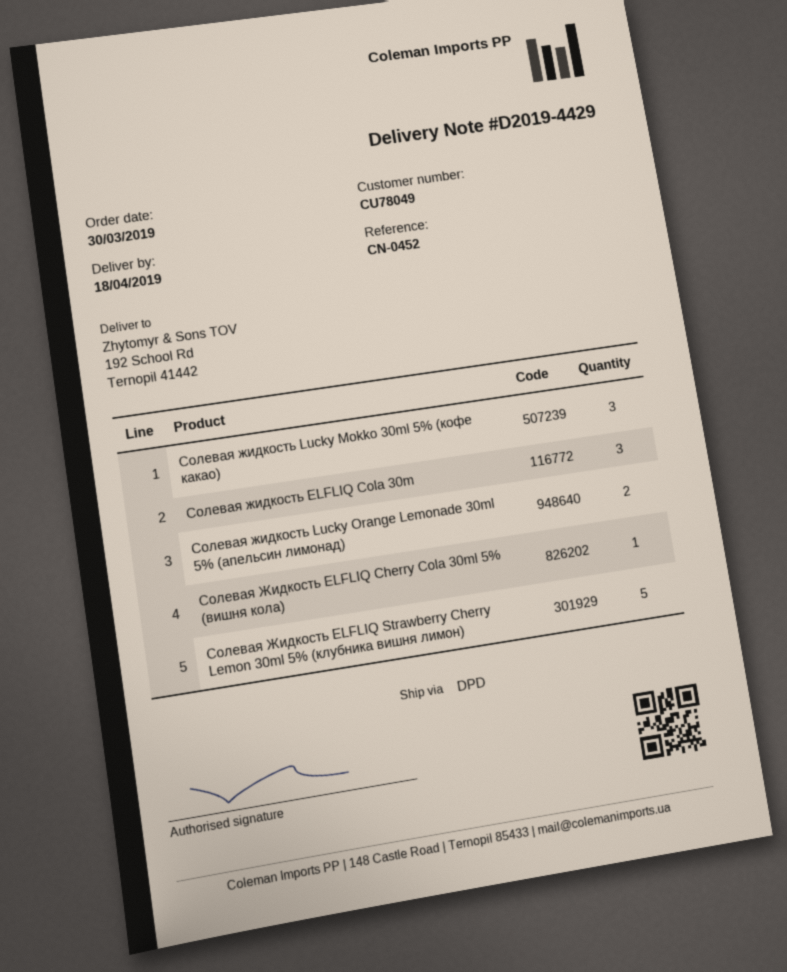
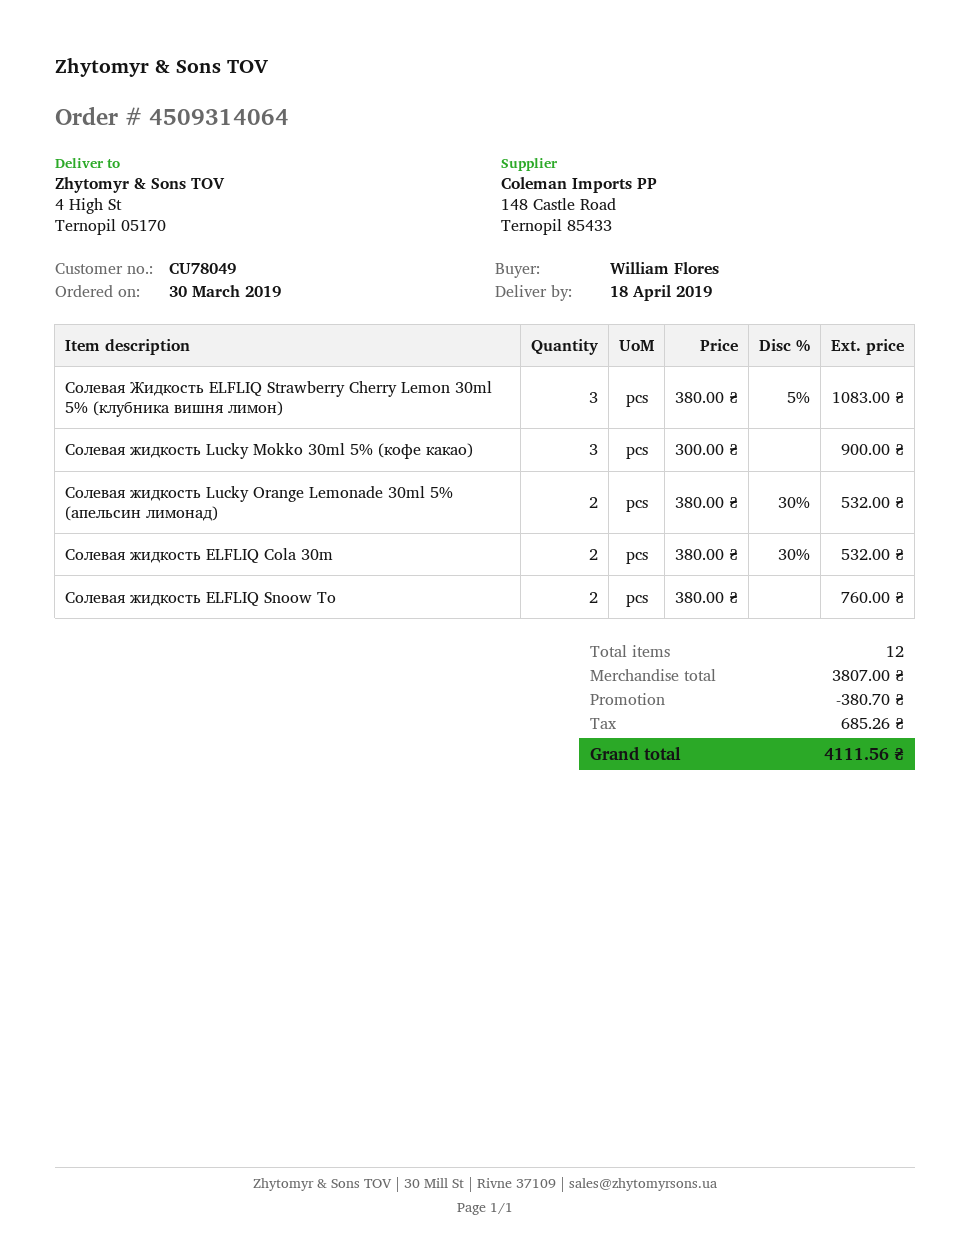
ship to: 192 School Rd, Ternopil 41442 -> 4 High St, Ternopil 05170
Солевая жидкость ELFLIQ Cola 30m: 3 -> 2
Солевая Жидкость ELFLIQ Cherry Cola 30ml 5% (вишня кола): 1 -> none
Солевая Жидкость ELFLIQ Strawberry Cherry Lemon 30ml 5% (клубника вишня лимон): 5 -> 3
Солевая жидкость ELFLIQ Snoow To: none -> 2

